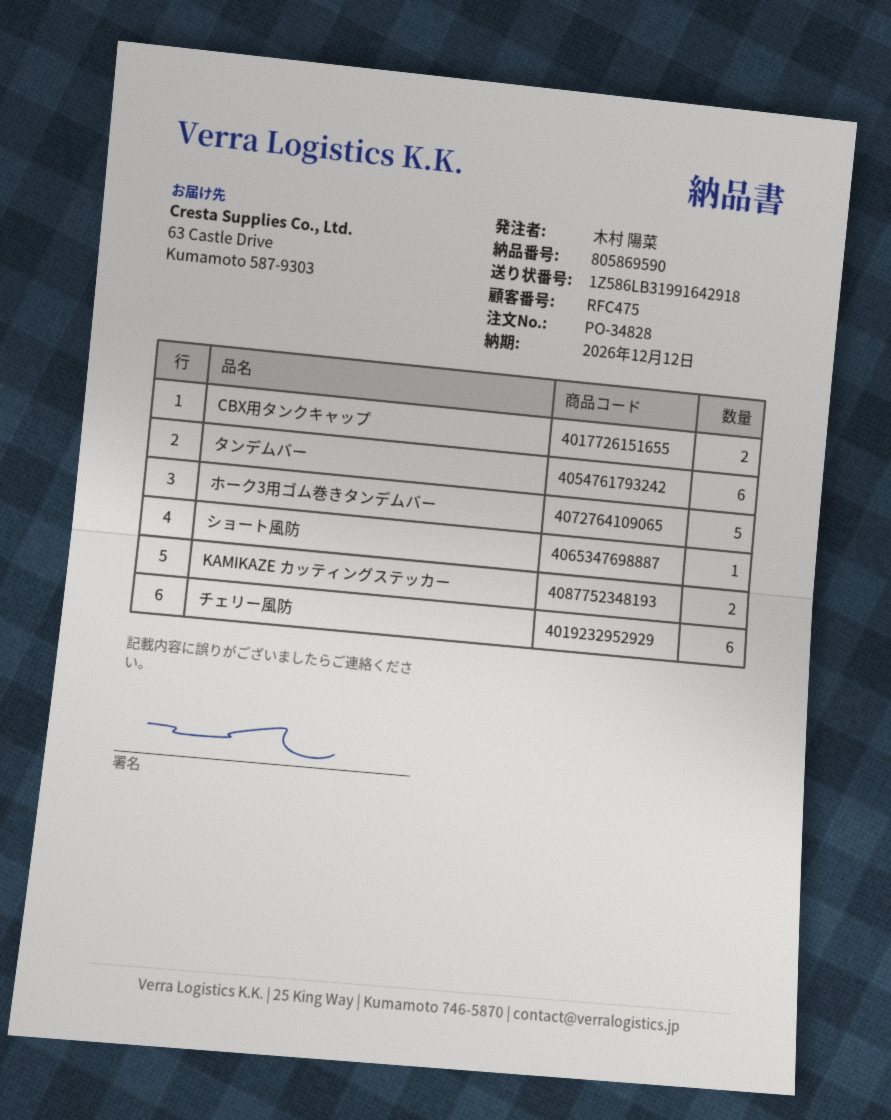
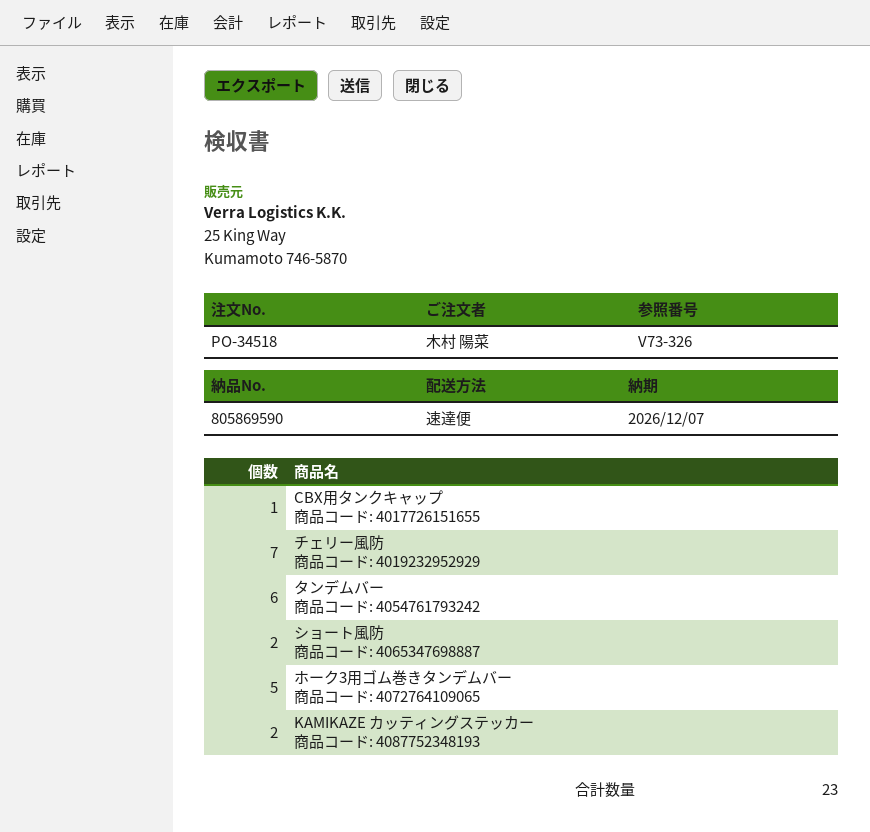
order number: PO-34828 -> PO-34518
delivery date: 2026-12-12 -> 2026-12-07
CBX用タンクキャップ: 2 -> 1
ショート風防: 1 -> 2
チェリー風防: 6 -> 7

